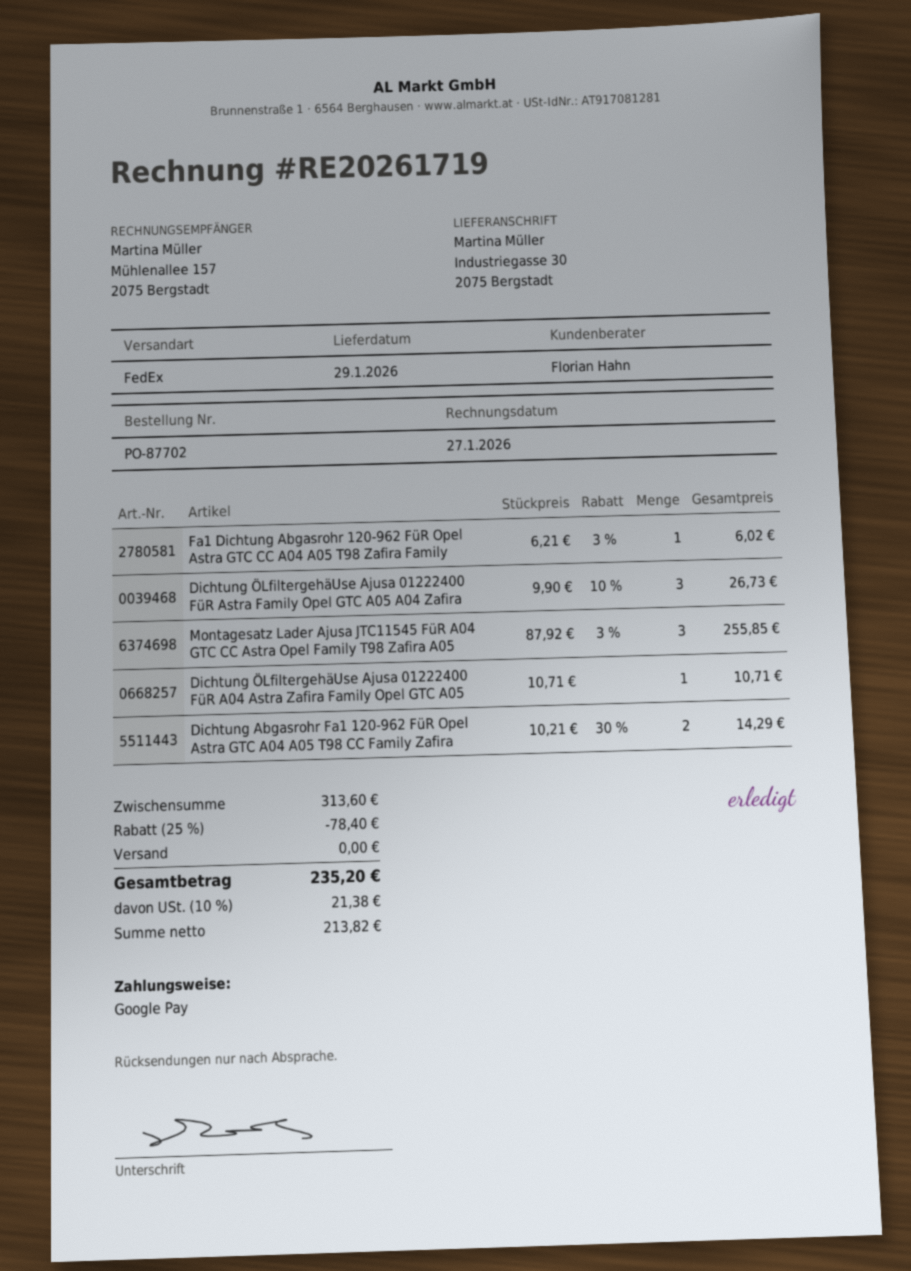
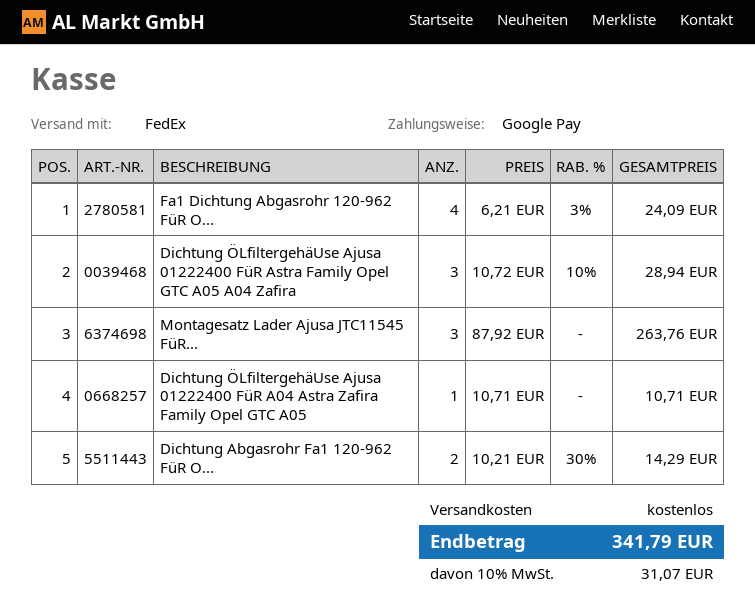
Fa1 Dichtung Abgasrohr 120-962 FüR Opel Astra GTC CC A04 A05 T98 Zafira Family: 1 x 6.21 - 3% = 6.02 -> 4 x 6.21 - 3% = 24.09
Dichtung ÖLfiltergehäUse Ajusa 01222400 FüR Astra Family Opel GTC A05 A04 Zafira: 3 x 9.90 - 10% = 26.73 -> 3 x 10.72 - 10% = 28.94
Montagesatz Lader Ajusa JTC11545 FüR A04 GTC CC Astra Opel Family T98 Zafira A05: 3 x 87.92 - 3% = 255.85 -> 3 x 87.92 = 263.76
discount: 25% = 78.40 -> none
tax: 10% = 21.38 -> 10% = 31.07
total: 235.20 -> 341.79

